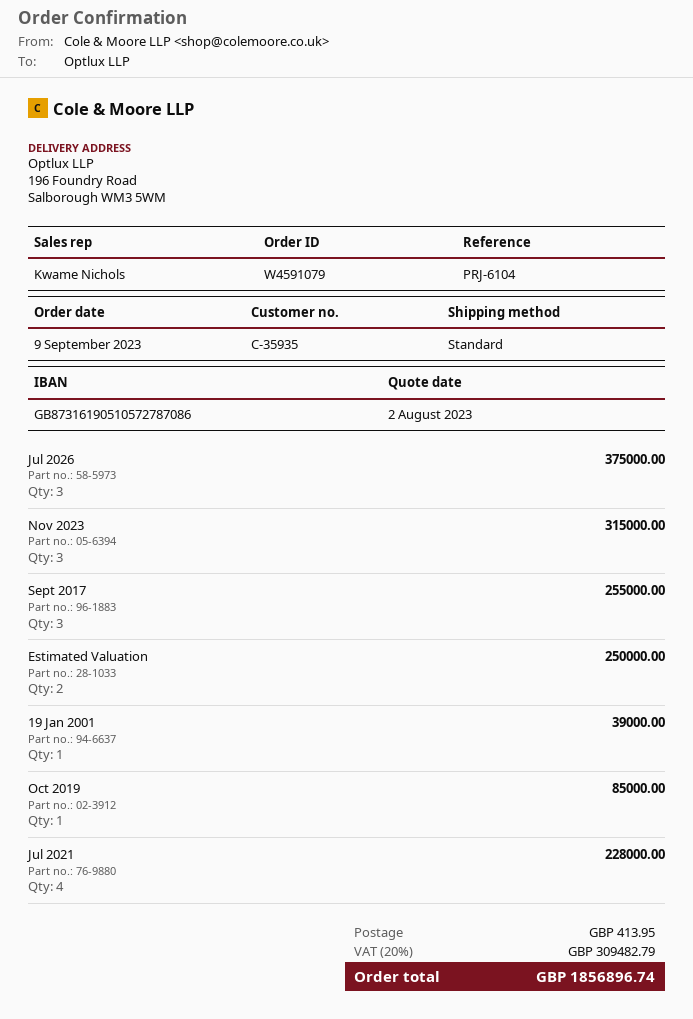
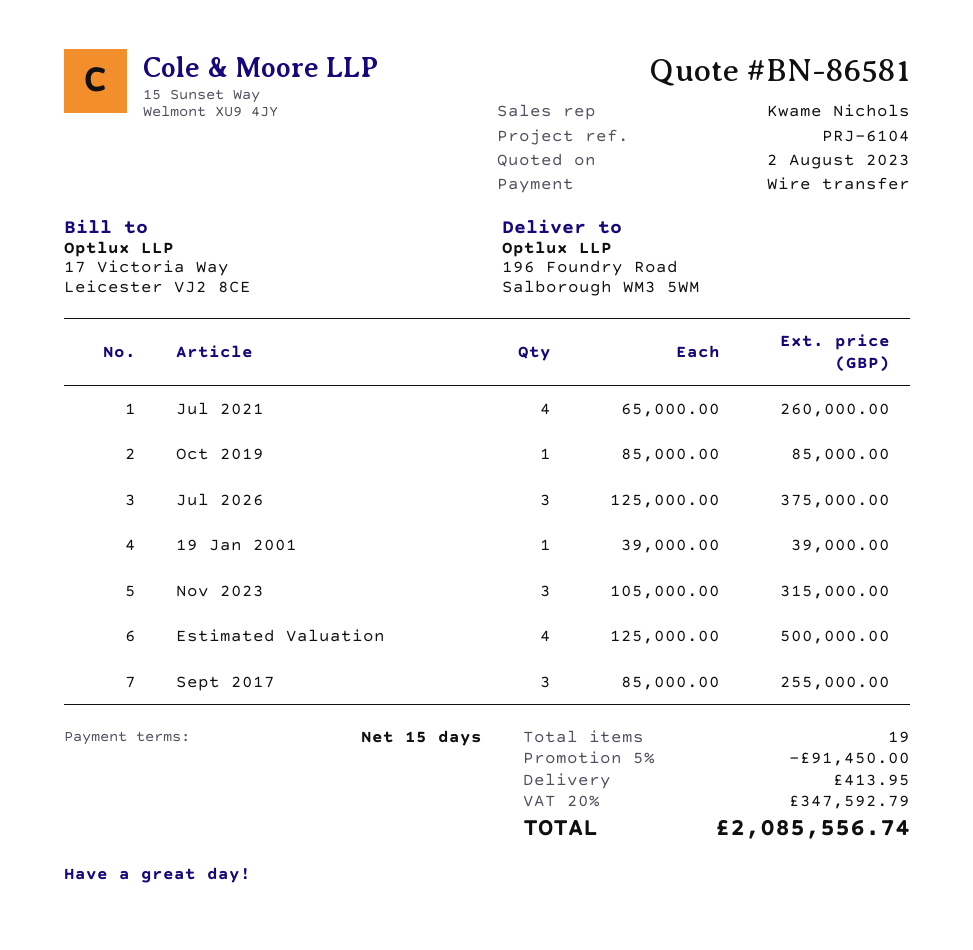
Estimated Valuation: 2 for 250000.00 -> 4 for 500000.00
Jul 2021: 4 for 228000.00 -> 4 for 260000.00
discount: none -> 5% = 91450.00
tax: 20% = 309482.79 -> 20% = 347592.79
total: 1856896.74 -> 2085556.74

